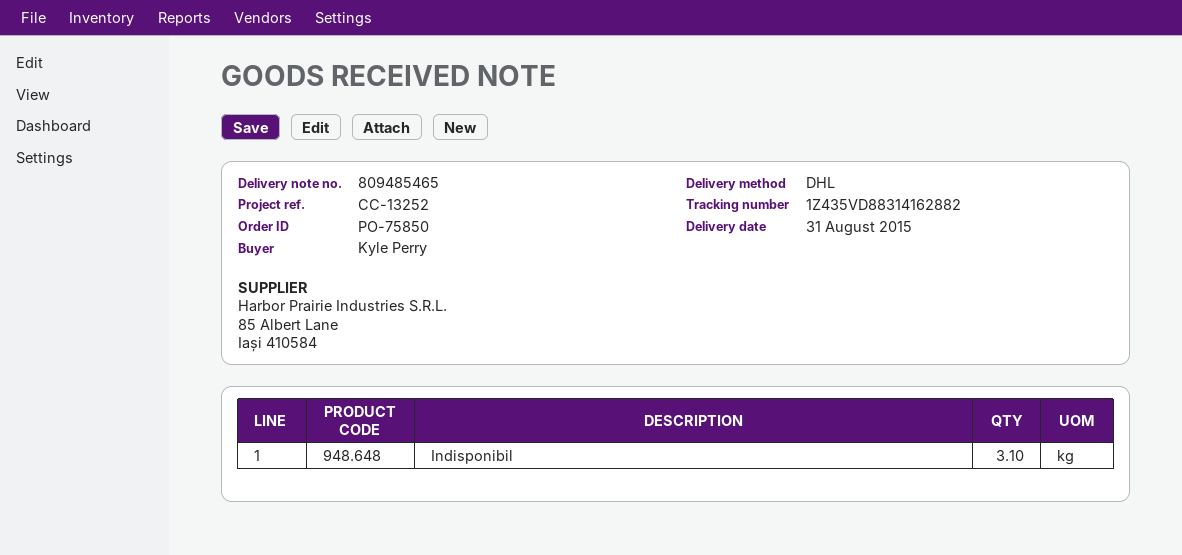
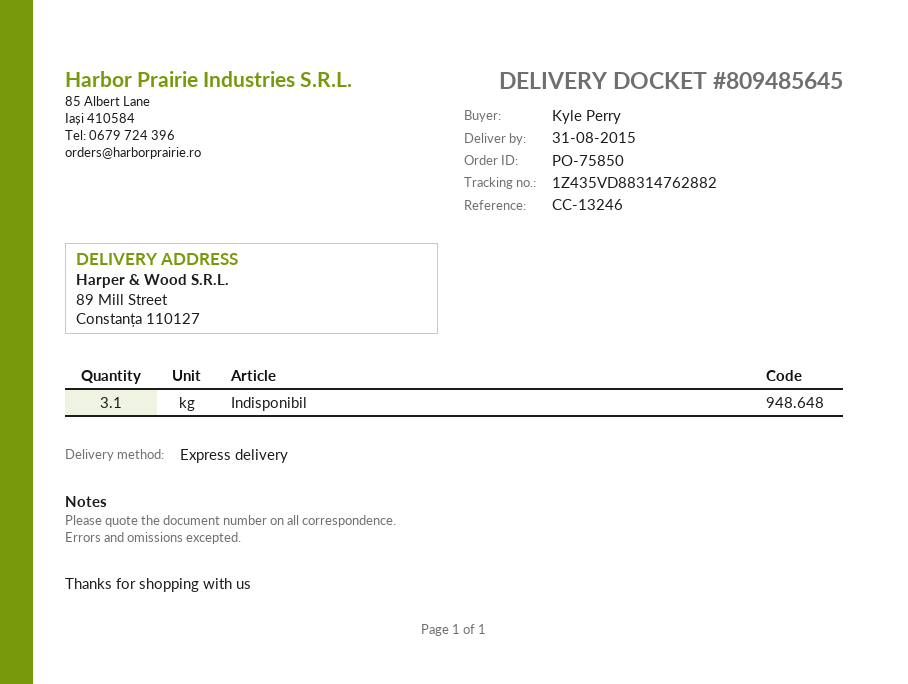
delivery note number: 809485465 -> 809485645
reference: CC-13252 -> CC-13246
shipping method: DHL -> express
tracking number: 1Z435VD88314162882 -> 1Z435VD88314762882

